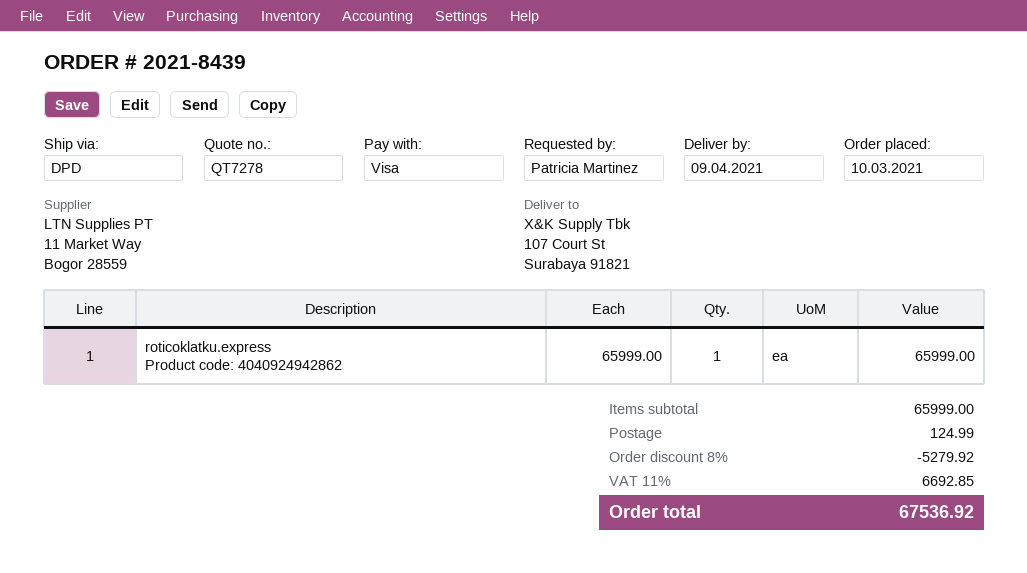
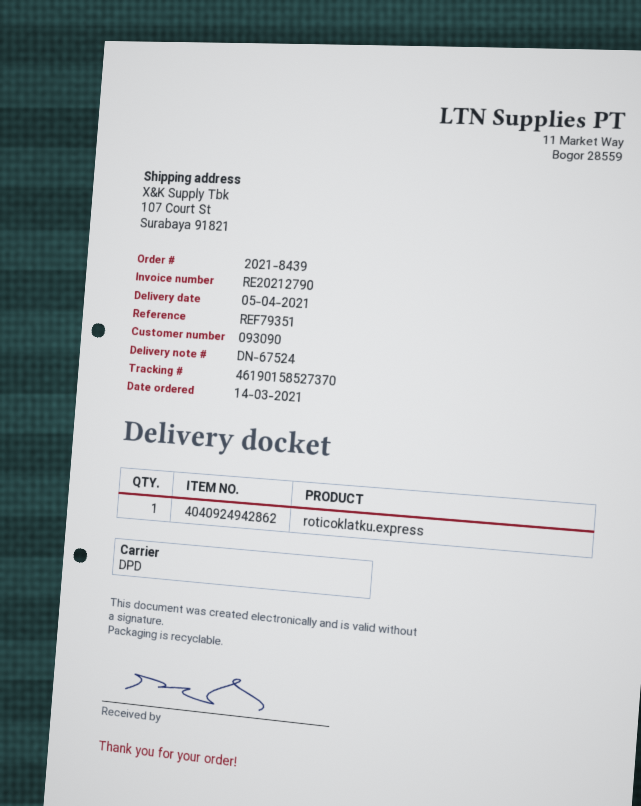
order date: 2021-03-10 -> 2021-03-14
delivery date: 2021-04-09 -> 2021-04-05

